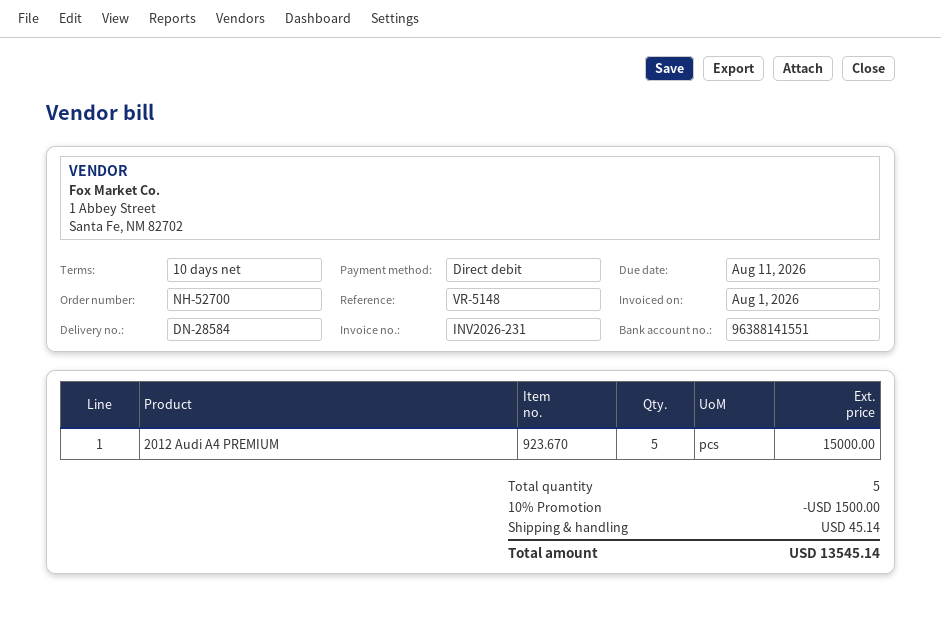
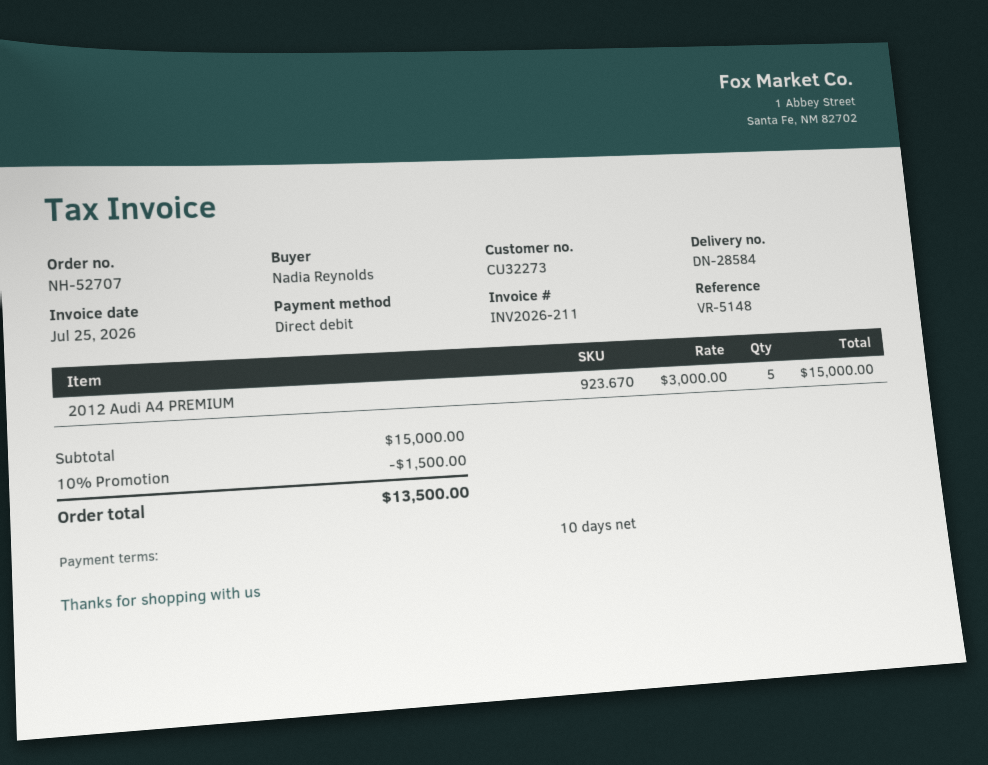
order number: NH-52700 -> NH-52707
invoice number: INV2026-231 -> INV2026-211
invoice date: 2026-08-01 -> 2026-07-25
shipping: 45.14 -> none
total: 13545.14 -> 13500.00

